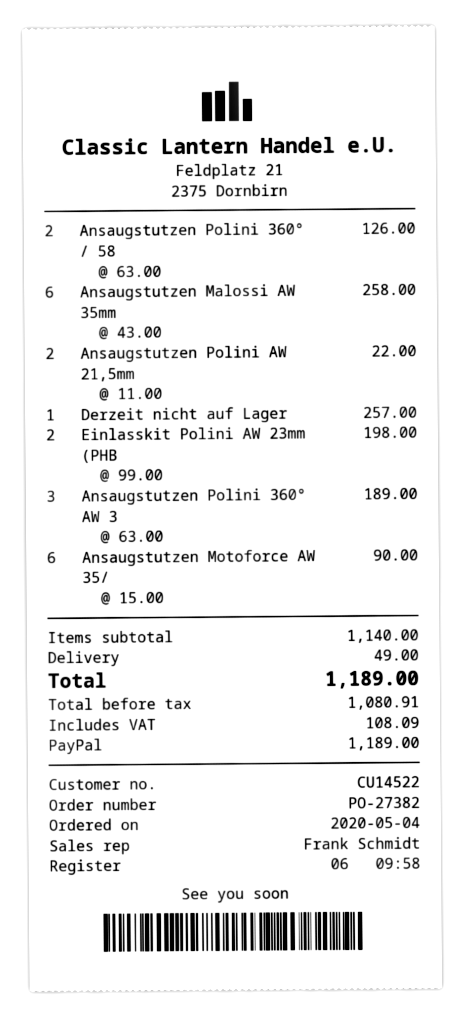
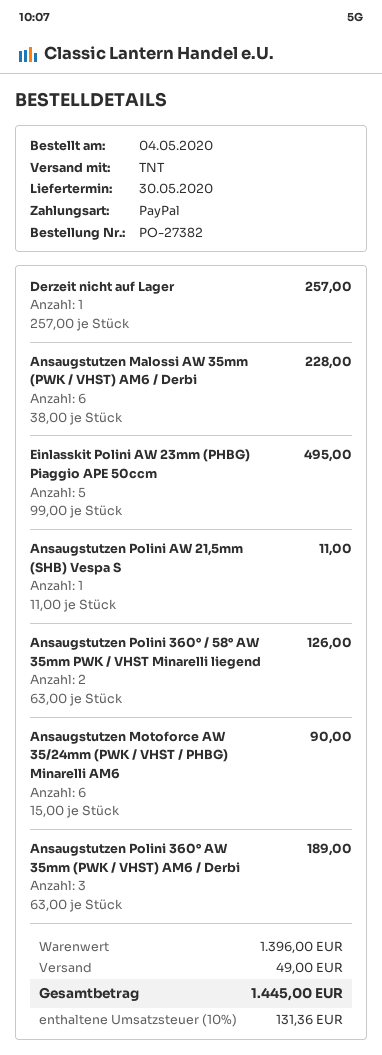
Ansaugstutzen Malossi AW 35mm: 6 x 43.00 = 258.00 -> 6 x 38.00 = 228.00
Ansaugstutzen Polini AW 21,5mm: 2 x 11.00 = 22.00 -> 1 x 11.00 = 11.00
Einlasskit Polini AW 23mm (PHB: 2 x 99.00 = 198.00 -> 5 x 99.00 = 495.00
subtotal: 1140.00 -> 1396.00
tax: 108.09 -> 131.36
total: 1189.00 -> 1445.00

